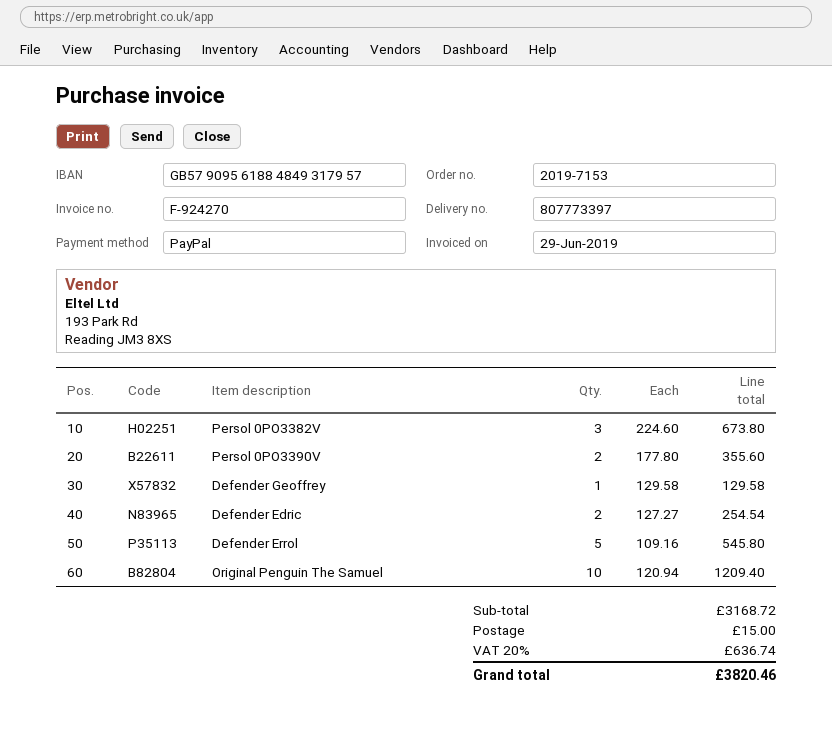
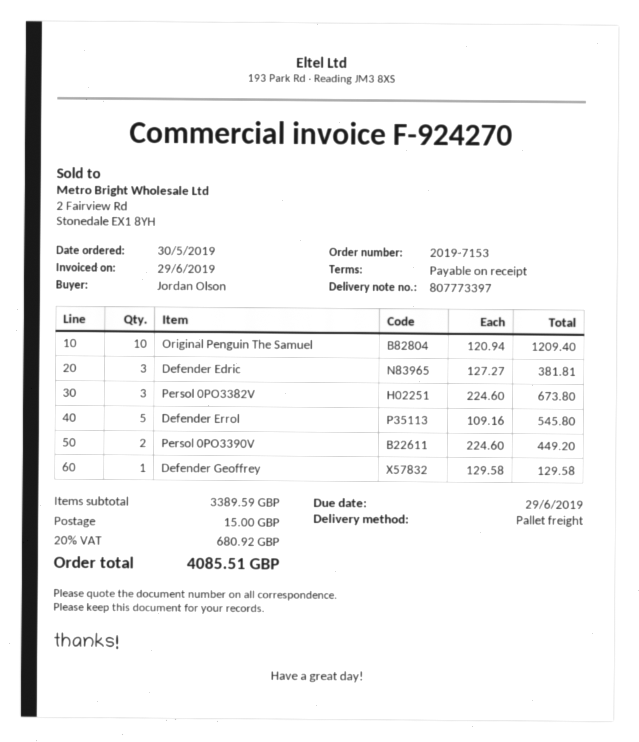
Persol 0PO3390V: 2 x 177.80 = 355.60 -> 2 x 224.60 = 449.20
Defender Edric: 2 x 127.27 = 254.54 -> 3 x 127.27 = 381.81
subtotal: 3168.72 -> 3389.59
tax: 20% = 636.74 -> 20% = 680.92
total: 3820.46 -> 4085.51

